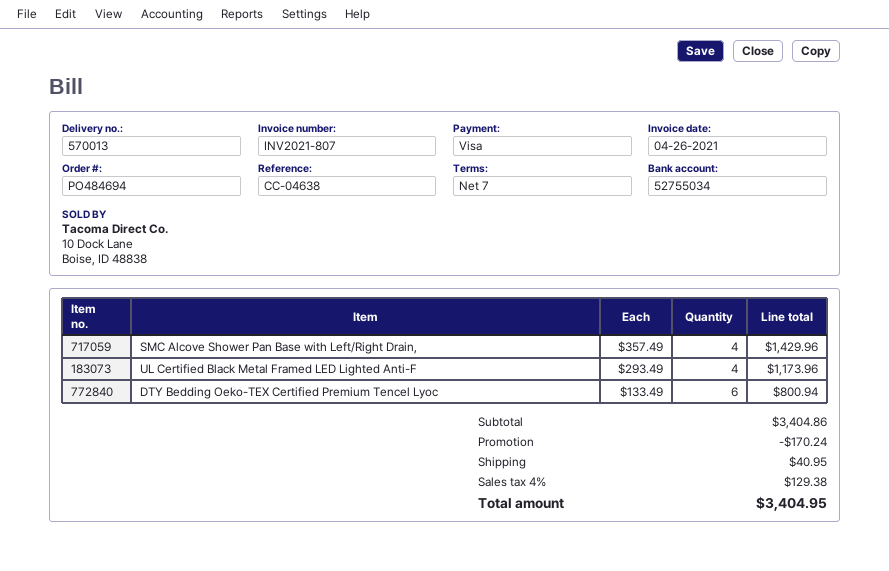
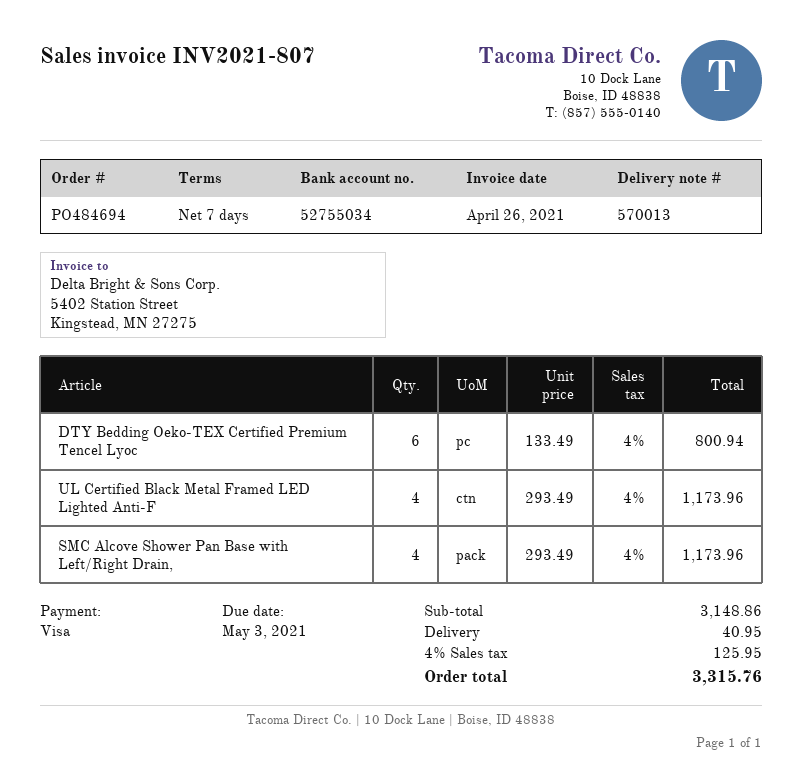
SMC Alcove Shower Pan Base with Left/Right Drain,: 4 x 357.49 = 1429.96 -> 4 x 293.49 = 1173.96
subtotal: 3404.86 -> 3148.86
discount: 170.24 -> none
tax: 4% = 129.38 -> 4% = 125.95
total: 3404.95 -> 3315.76

